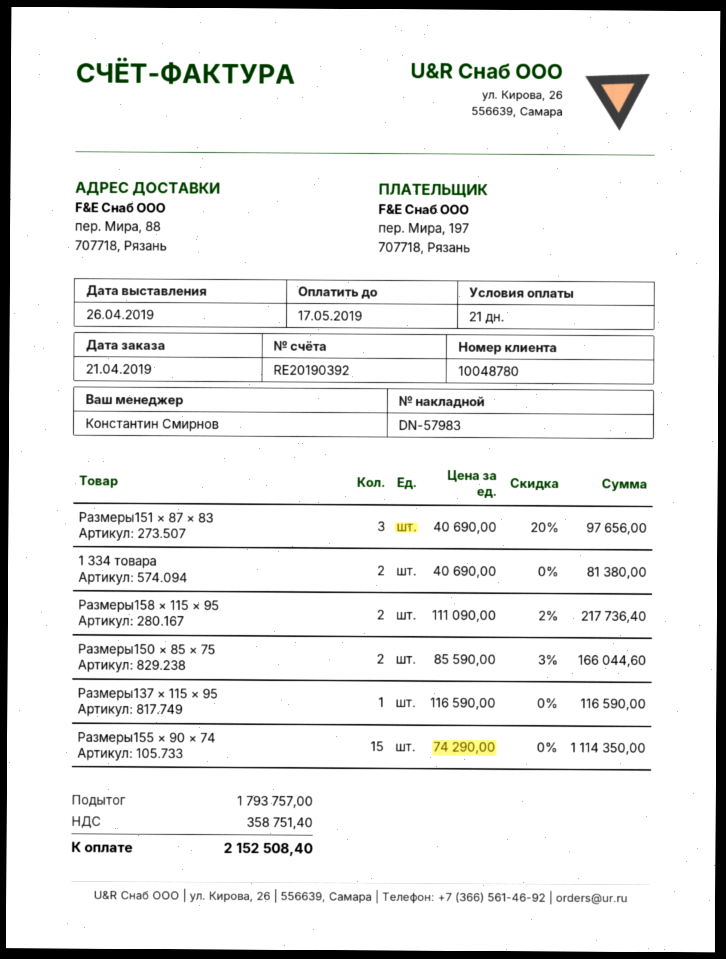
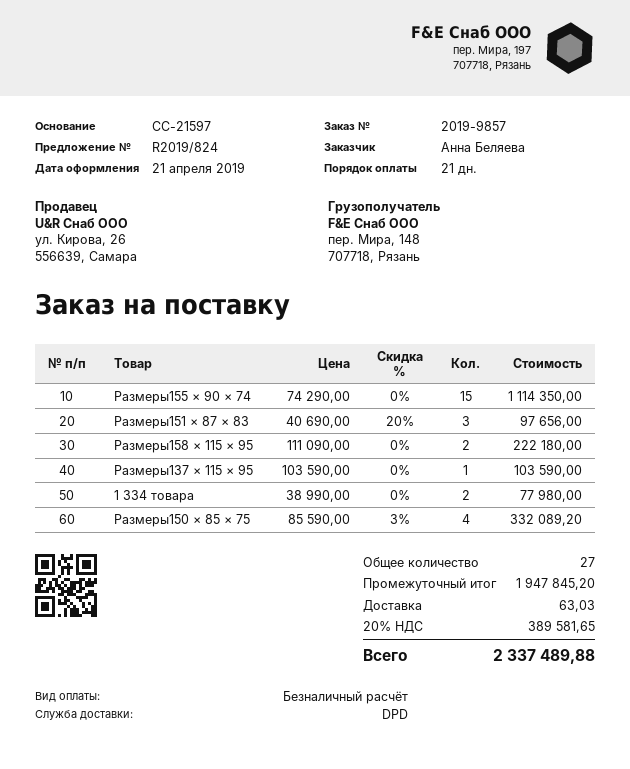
ship to: пер. Мира, 88, 707718, Рязань -> пер. Мира, 148, 707718, Рязань
1 334 товара: 2 x 40690.00 = 81380.00 -> 2 x 38990.00 = 77980.00
Размеры158 × 115 × 95: 2 x 111090.00 - 2% = 217736.40 -> 2 x 111090.00 = 222180.00
Размеры150 × 85 × 75: 2 x 85590.00 - 3% = 166044.60 -> 4 x 85590.00 - 3% = 332089.20
Размеры137 × 115 × 95: 1 x 116590.00 = 116590.00 -> 1 x 103590.00 = 103590.00
subtotal: 1793757.00 -> 1947845.20
shipping: none -> 63.03
tax: 358751.40 -> 389581.65
total: 2152508.40 -> 2337489.88

